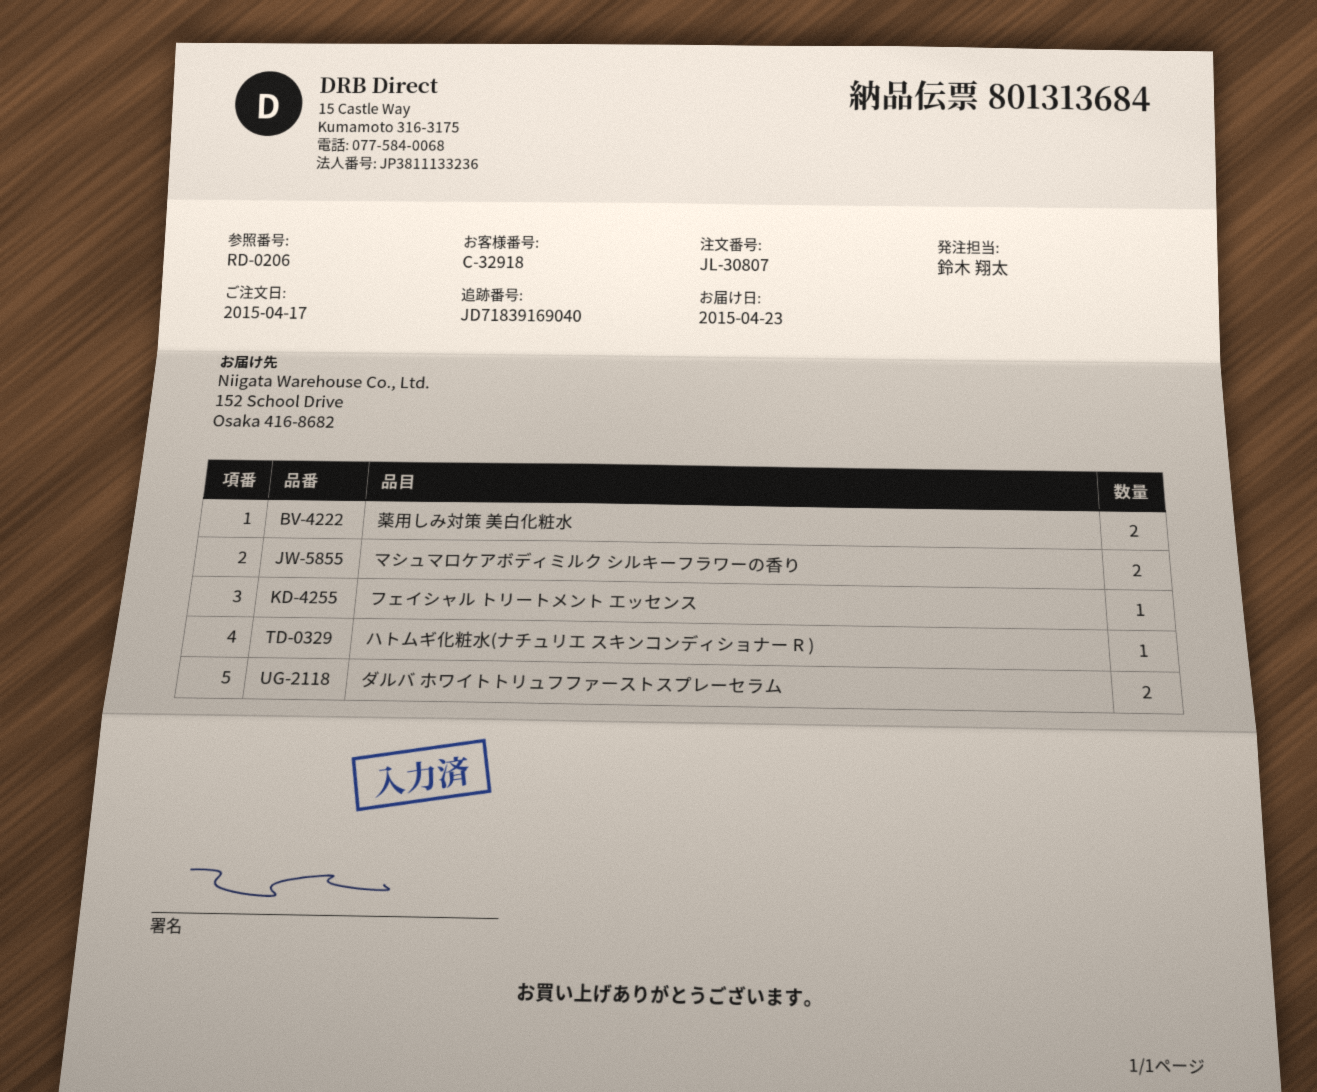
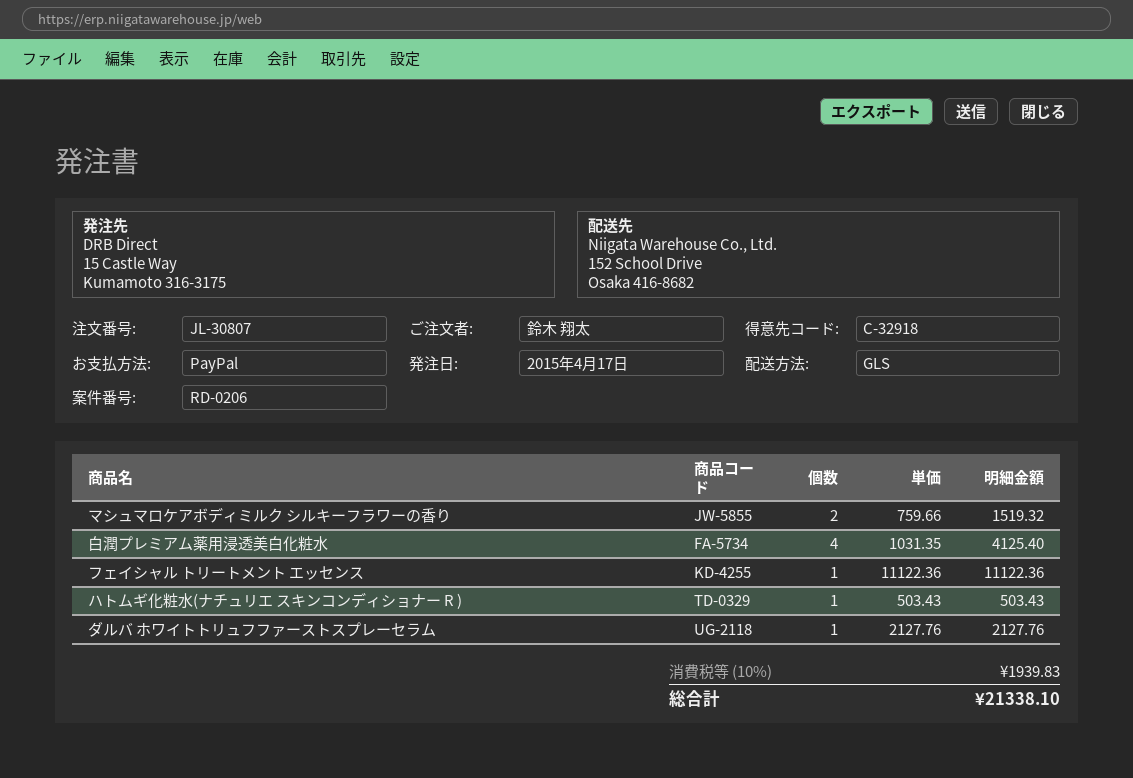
薬用しみ対策 美白化粧水: 2 -> none
ダルバ ホワイトトリュフファーストスプレーセラム: 2 -> 1
白潤プレミアム薬用浸透美白化粧水: none -> 4

